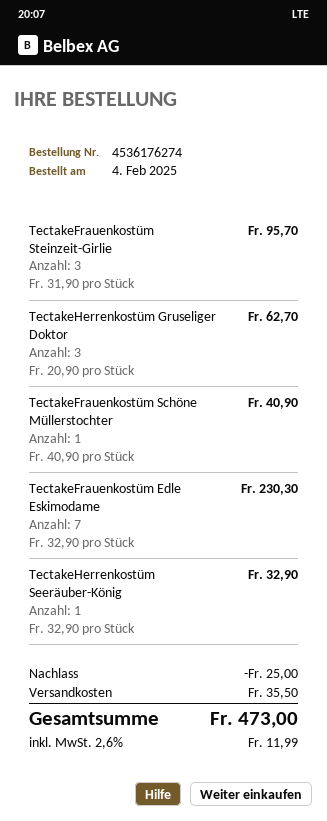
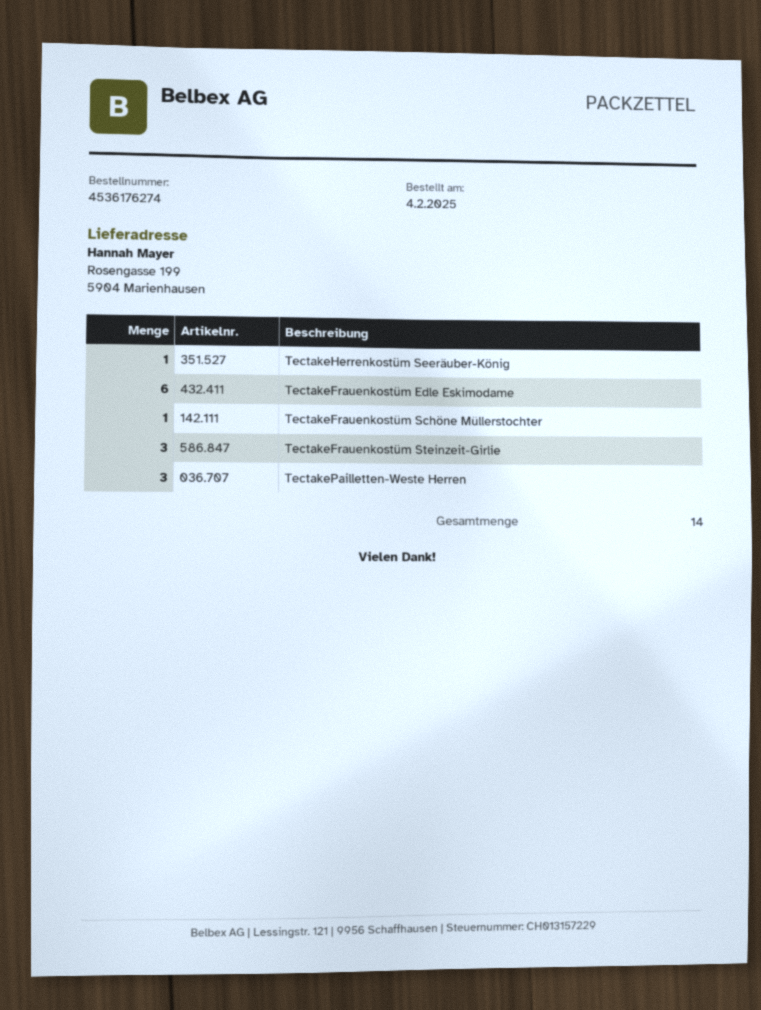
TectakeHerrenkostüm Gruseliger Doktor: 3 -> none
TectakeFrauenkostüm Edle Eskimodame: 7 -> 6
TectakePailletten-Weste Herren: none -> 3

